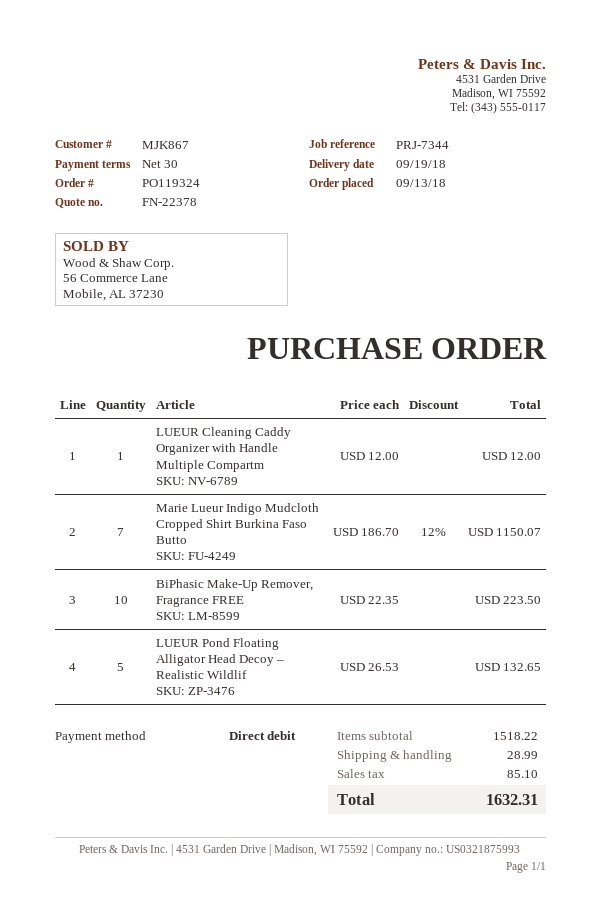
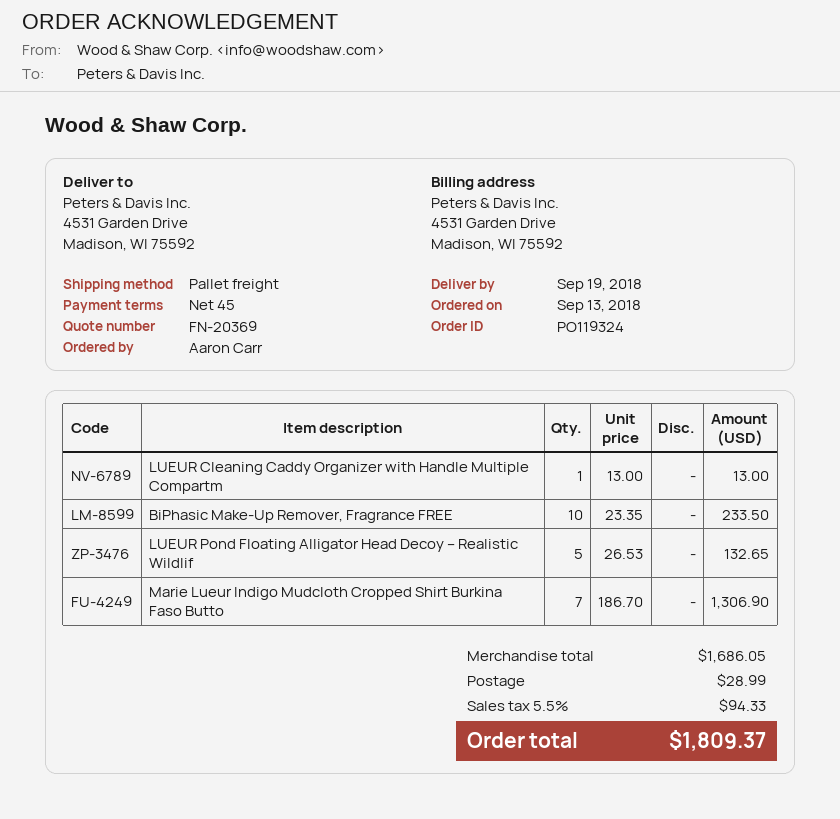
quote number: FN-22378 -> FN-20369
payment terms: 30 days -> 45 days
LUEUR Cleaning Caddy Organizer with Handle Multiple Compartm: 1 x 12.00 = 12.00 -> 1 x 13.00 = 13.00
Marie Lueur Indigo Mudcloth Cropped Shirt Burkina Faso Butto: 7 x 186.70 - 12% = 1150.07 -> 7 x 186.70 = 1306.90
BiPhasic Make-Up Remover, Fragrance FREE: 10 x 22.35 = 223.50 -> 10 x 23.35 = 233.50
subtotal: 1518.22 -> 1686.05
tax: 85.10 -> 94.33
total: 1632.31 -> 1809.37

